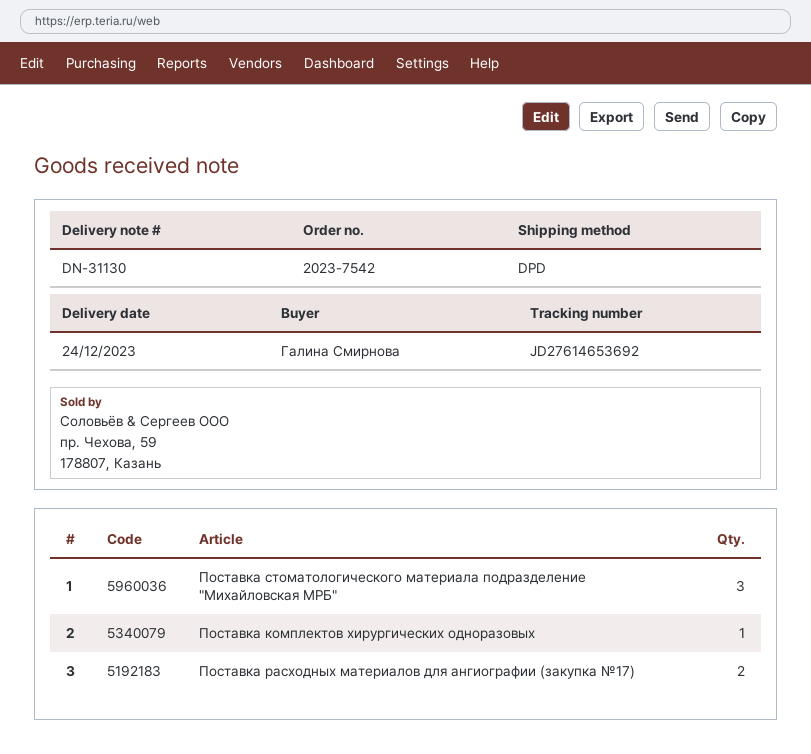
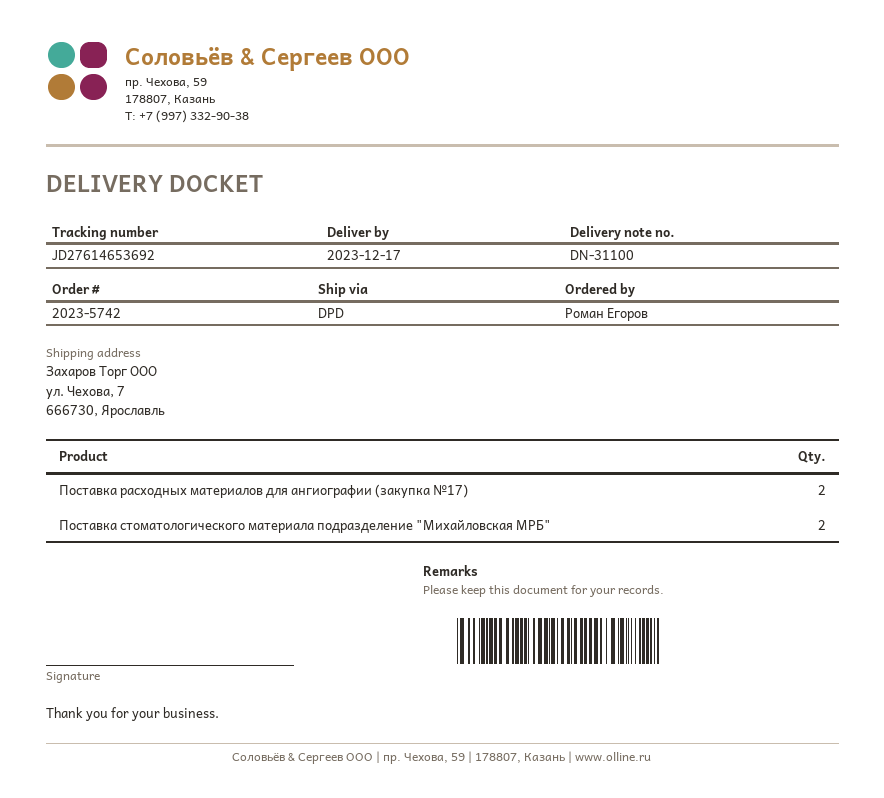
order number: 2023-7542 -> 2023-5742
delivery note number: DN-31130 -> DN-31100
delivery date: 2023-12-24 -> 2023-12-17
ordered by: Галина Смирнова -> Роман Егоров
Поставка стоматологического материала подразделение "Михайловская МРБ": 3 -> 2
Поставка комплектов хирургических одноразовых: 1 -> none

